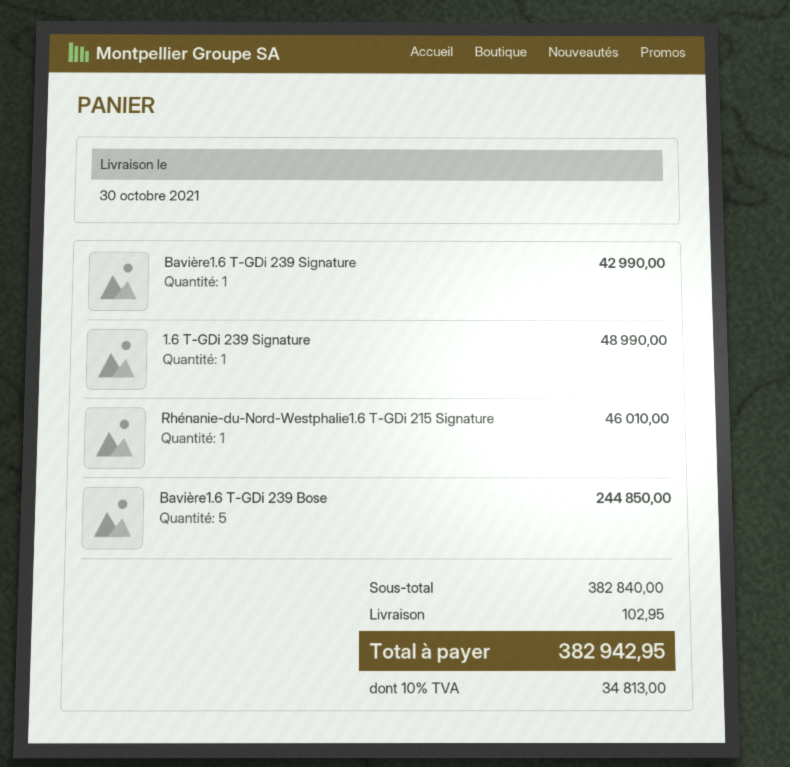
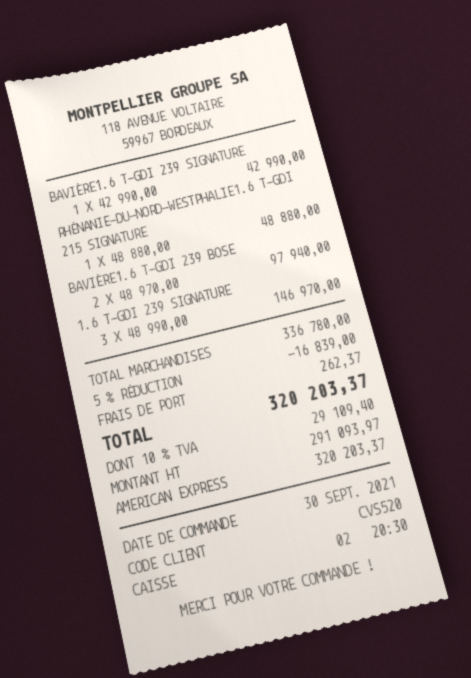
1.6 T-GDi 239 Signature: 1 for 48990.00 -> 3 for 146970.00
Rhénanie-du-Nord-Westphalie1.6 T-GDi 215 Signature: 1 for 46010.00 -> 1 for 48880.00
Bavière1.6 T-GDi 239 Bose: 5 for 244850.00 -> 2 for 97940.00
subtotal: 382840.00 -> 336780.00
discount: none -> 5% = 16839.00
shipping: 102.95 -> 262.37
tax: 10% = 34813.00 -> 10% = 29109.40
total: 382942.95 -> 320203.37

